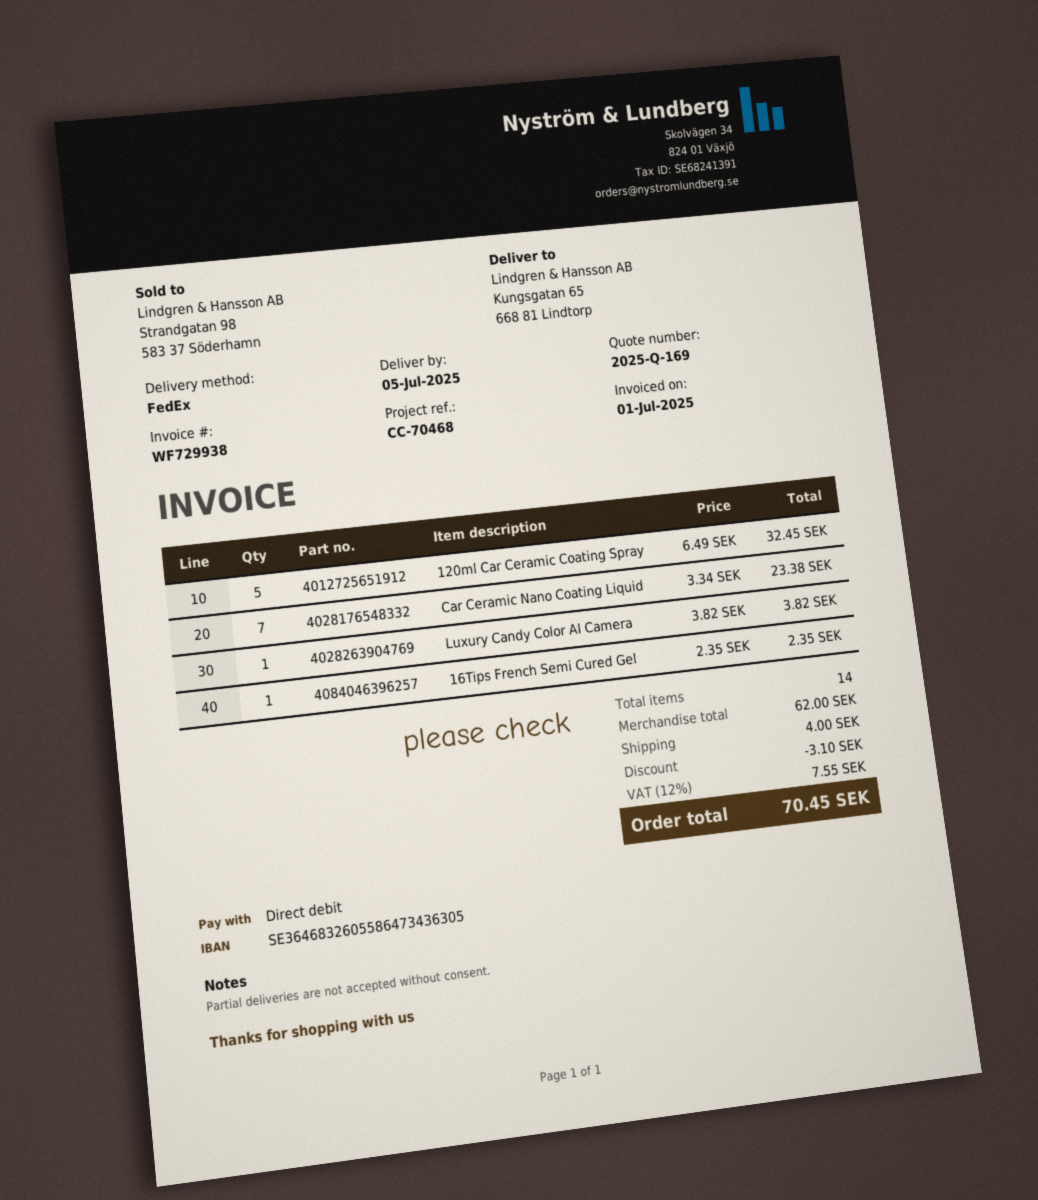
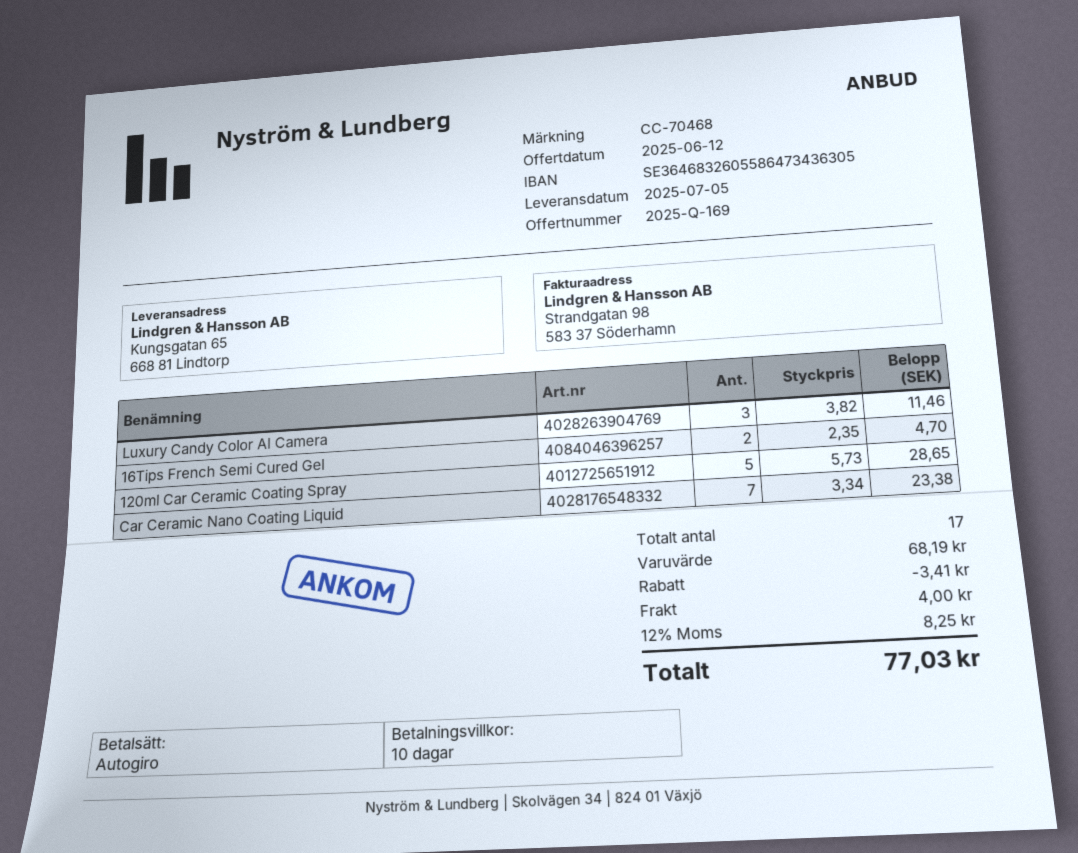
120ml Car Ceramic Coating Spray: 5 x 6.49 = 32.45 -> 5 x 5.73 = 28.65
Luxury Candy Color AI Camera: 1 x 3.82 = 3.82 -> 3 x 3.82 = 11.46
16Tips French Semi Cured Gel: 1 x 2.35 = 2.35 -> 2 x 2.35 = 4.70
total quantity: 14 -> 17
subtotal: 62.00 -> 68.19
discount: 3.10 -> 3.41
tax: 12% = 7.55 -> 12% = 8.25
total: 70.45 -> 77.03

